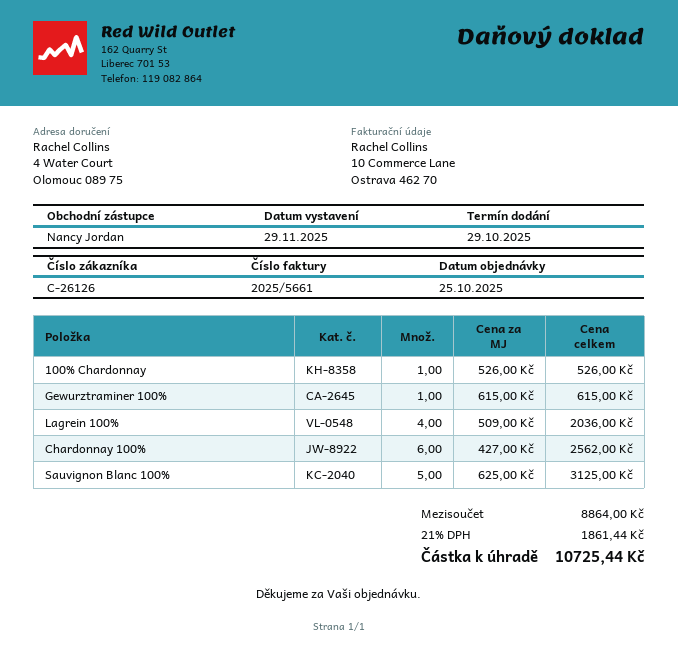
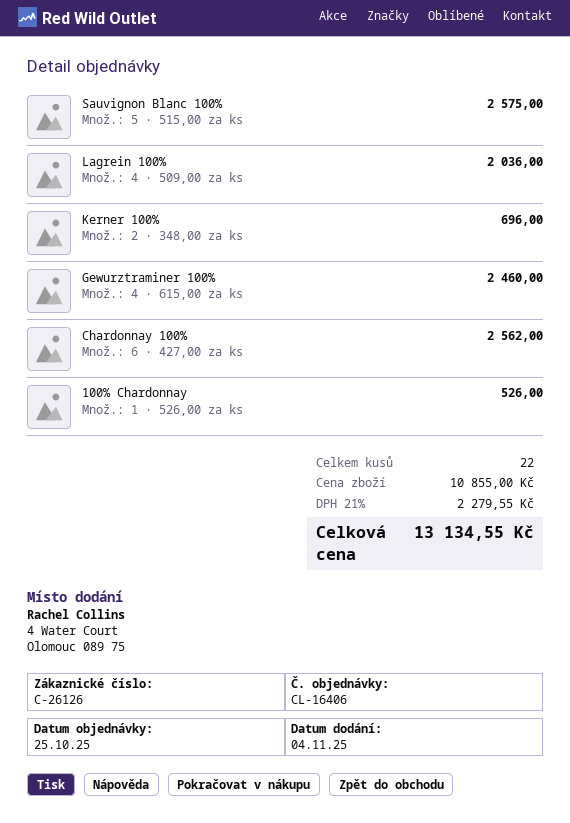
delivery date: 2025-10-29 -> 2025-11-04
Gewurztraminer 100%: 1 x 615.00 = 615.00 -> 4 x 615.00 = 2460.00
Sauvignon Blanc 100%: 5 x 625.00 = 3125.00 -> 5 x 515.00 = 2575.00
Kerner 100%: none -> 2 x 348.00 = 696.00
subtotal: 8864.00 -> 10855.00
tax: 21% = 1861.44 -> 21% = 2279.55
total: 10725.44 -> 13134.55

